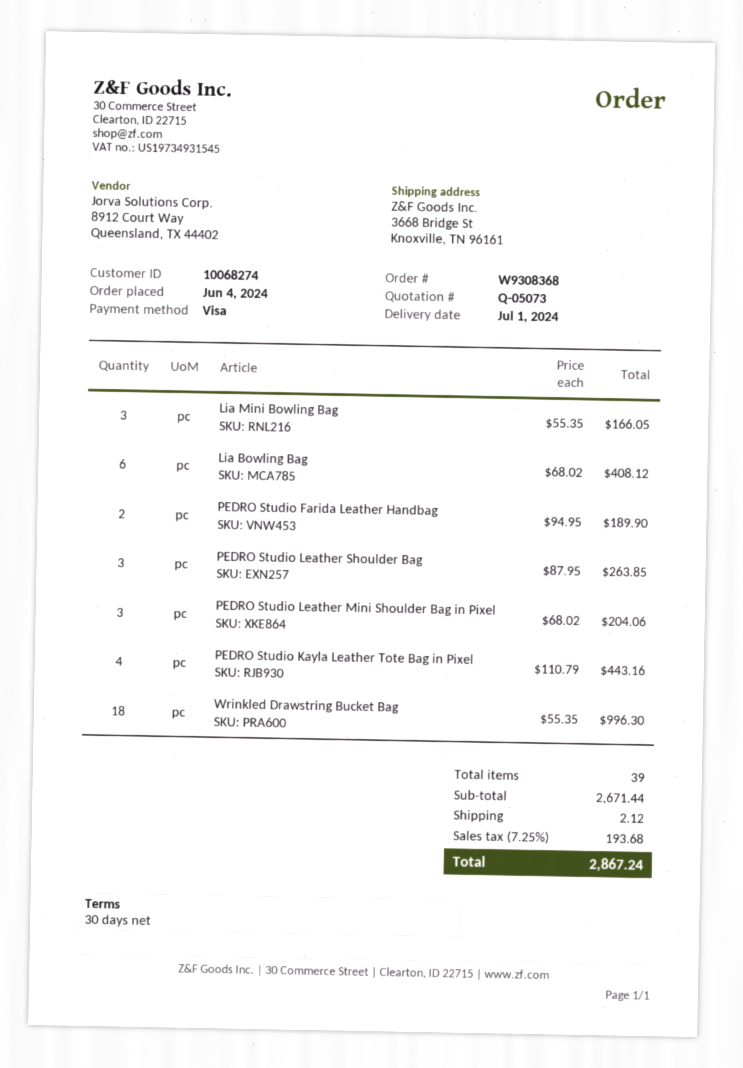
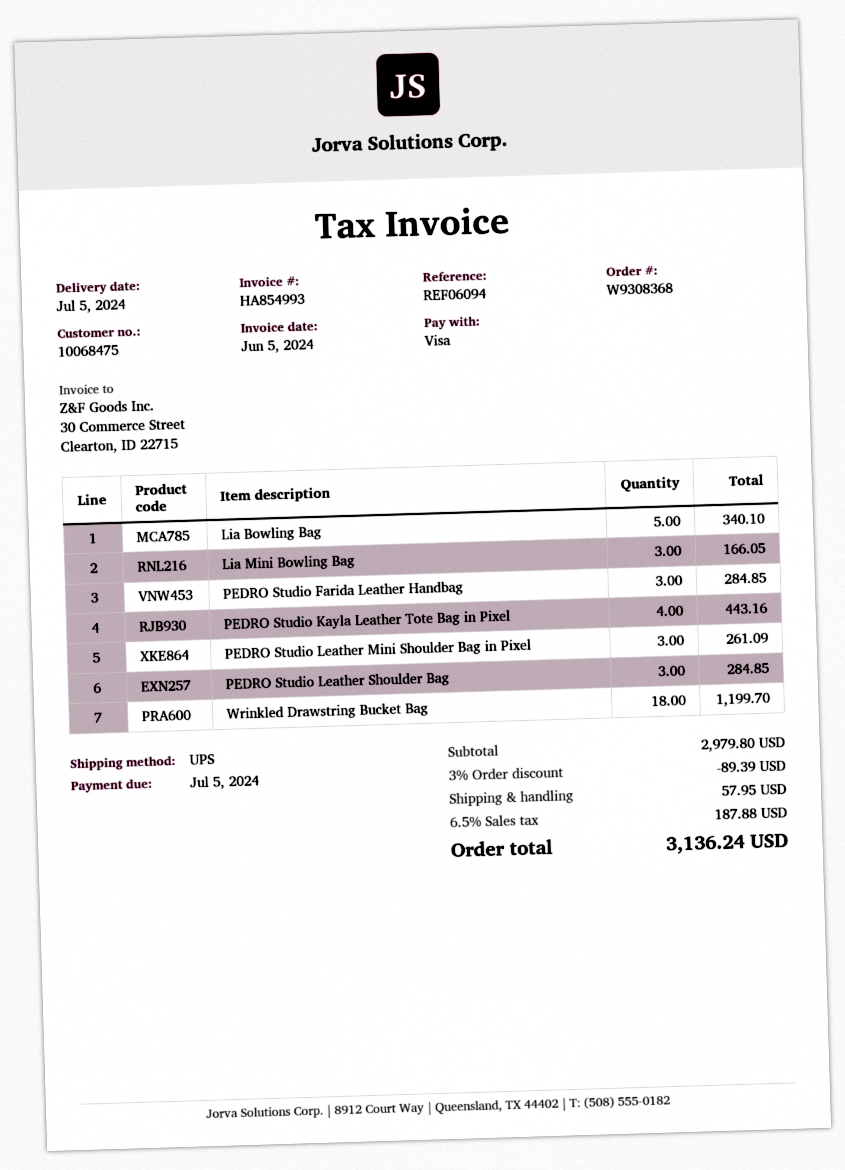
delivery date: 2024-07-01 -> 2024-07-05
customer number: 10068274 -> 10068475
Lia Bowling Bag: 6 for 408.12 -> 5 for 340.10
PEDRO Studio Farida Leather Handbag: 2 for 189.90 -> 3 for 284.85
PEDRO Studio Leather Shoulder Bag: 3 for 263.85 -> 3 for 284.85
PEDRO Studio Leather Mini Shoulder Bag in Pixel: 3 for 204.06 -> 3 for 261.09
Wrinkled Drawstring Bucket Bag: 18 for 996.30 -> 18 for 1199.70
subtotal: 2671.44 -> 2979.80
discount: none -> 3% = 89.39
shipping: 2.12 -> 57.95
tax: 7.25% = 193.68 -> 6.5% = 187.88
total: 2867.24 -> 3136.24

